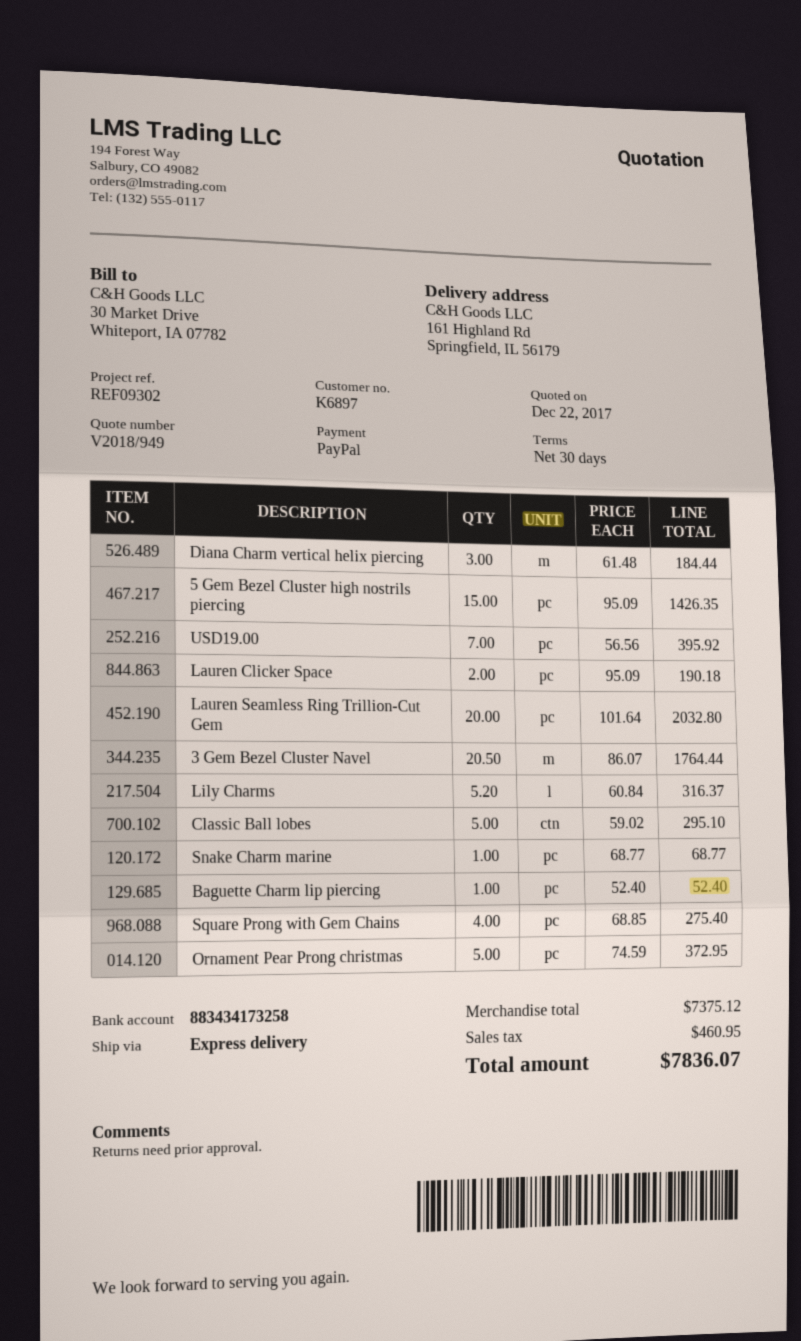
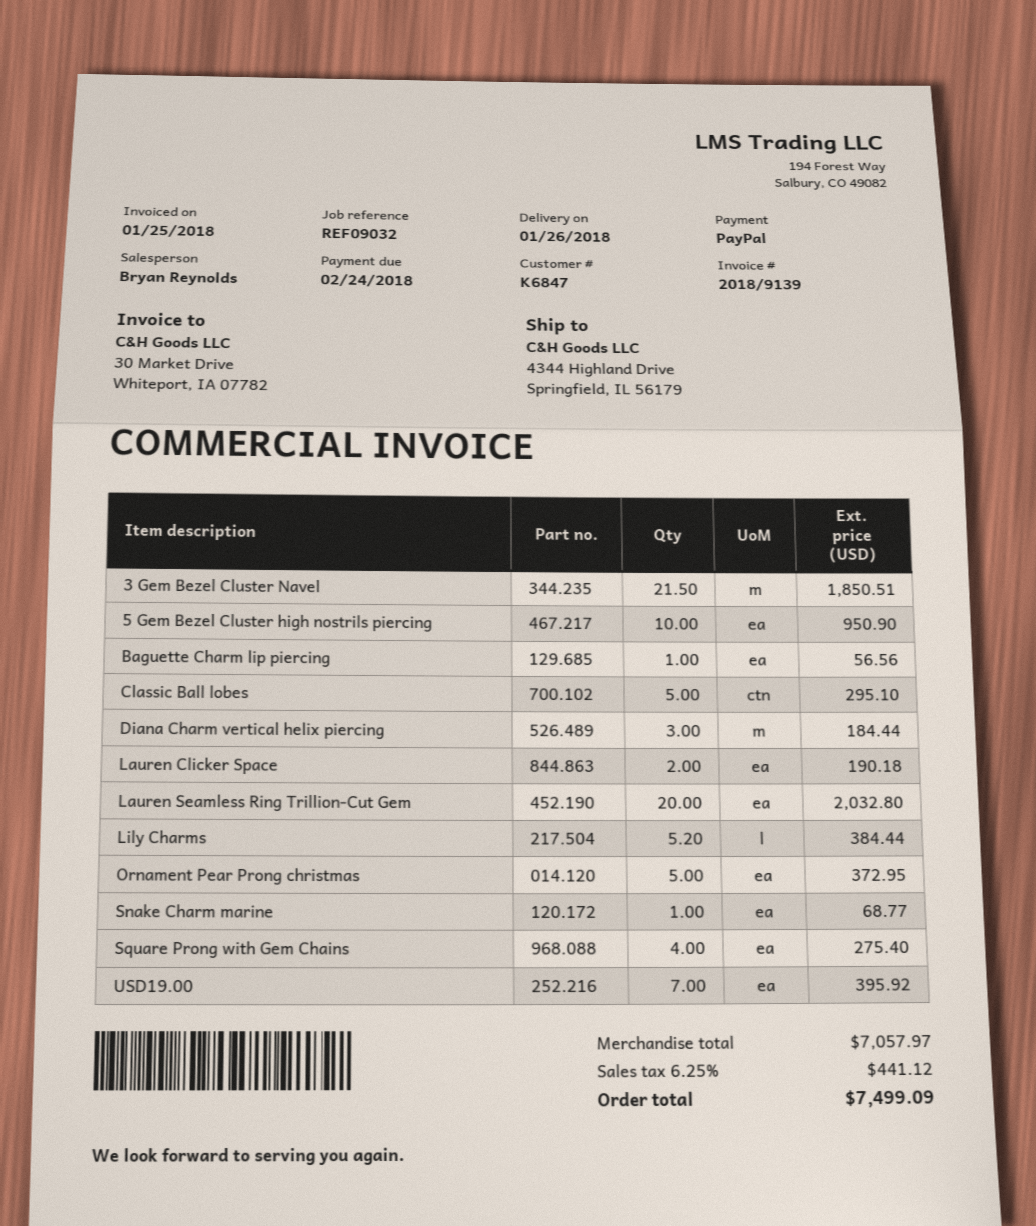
customer number: K6897 -> K6847
reference: REF09302 -> REF09032
ship to: 161 Highland Rd, Springfield, IL 56179 -> 4344 Highland Drive, Springfield, IL 56179
5 Gem Bezel Cluster high nostrils piercing: 15 for 1426.35 -> 10 for 950.90
3 Gem Bezel Cluster Navel: 20.5 for 1764.44 -> 21.5 for 1850.51
Lily Charms: 5.2 for 316.37 -> 5.2 for 384.44
Baguette Charm lip piercing: 1 for 52.40 -> 1 for 56.56
subtotal: 7375.12 -> 7057.97
tax: 460.95 -> 441.12
total: 7836.07 -> 7499.09

